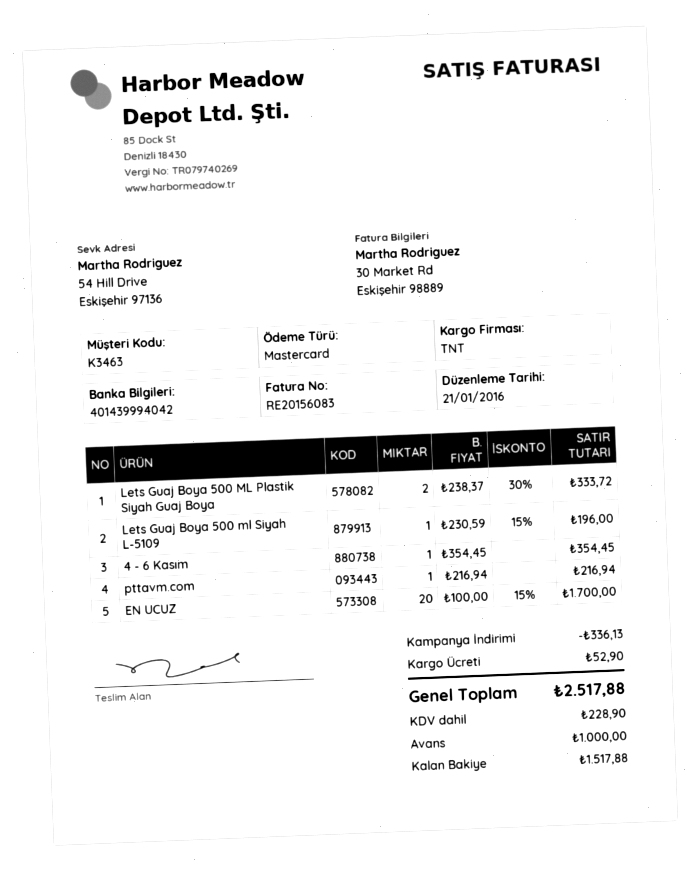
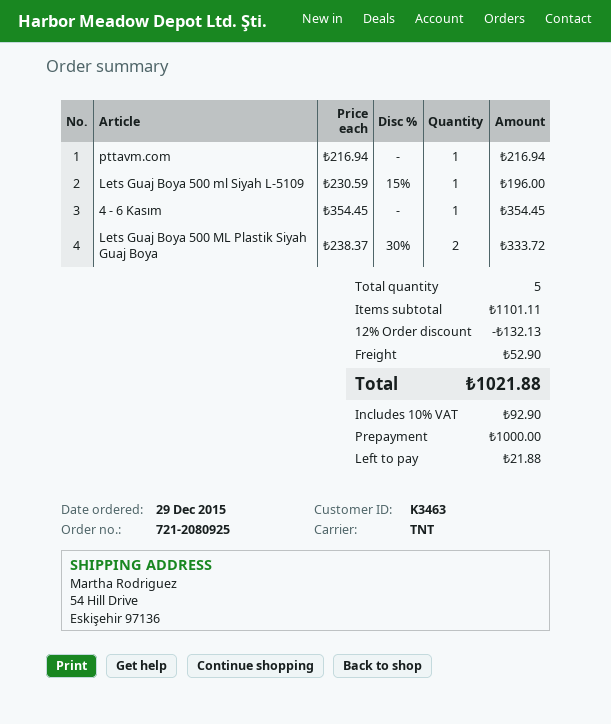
EN UCUZ: 20 x 100.00 - 15% = 1700.00 -> none
discount: 336.13 -> 132.13
tax: 228.90 -> 92.90
total: 2517.88 -> 1021.88
balance: 1517.88 -> 21.88

